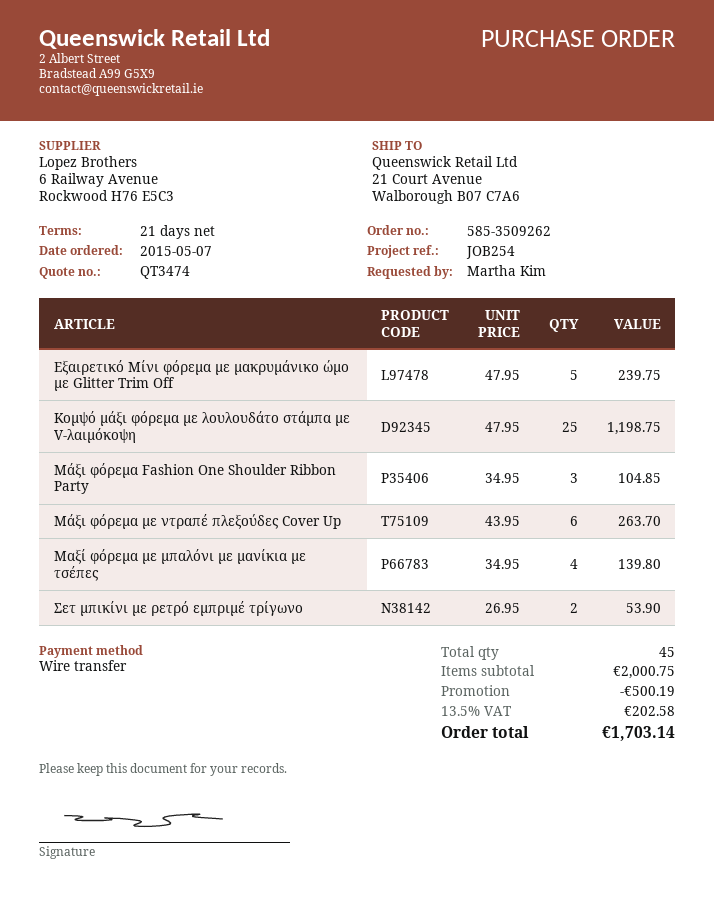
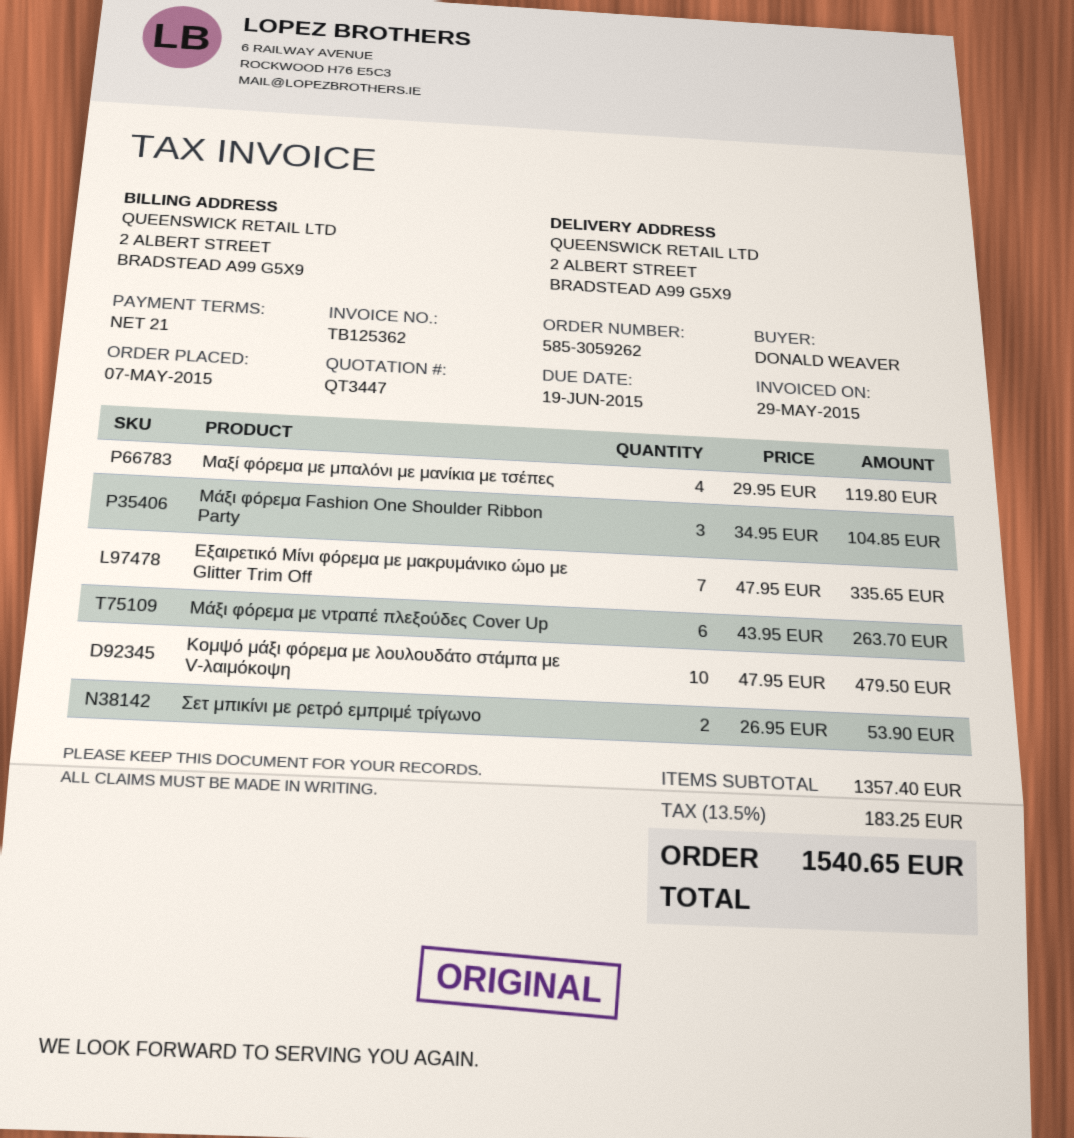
quote number: QT3474 -> QT3447
order number: 585-3509262 -> 585-3059262
ordered by: Martha Kim -> DONALD WEAVER
ship to: 21 Court Avenue, Walborough B07 C7A6 -> 2 ALBERT STREET, BRADSTEAD A99 G5X9
Εξαιρετικό Μίνι φόρεμα με μακρυμάνικο ώμο με Glitter Trim Off: 5 x 47.95 = 239.75 -> 7 x 47.95 = 335.65
Κομψό μάξι φόρεμα με λουλουδάτο στάμπα με V-λαιμόκοψη: 25 x 47.95 = 1198.75 -> 10 x 47.95 = 479.50
Μαξί φόρεμα με μπαλόνι με μανίκια με τσέπες: 4 x 34.95 = 139.80 -> 4 x 29.95 = 119.80
subtotal: 2000.75 -> 1357.40
discount: 500.19 -> none
tax: 13.5% = 202.58 -> 13.5% = 183.25
total: 1703.14 -> 1540.65

